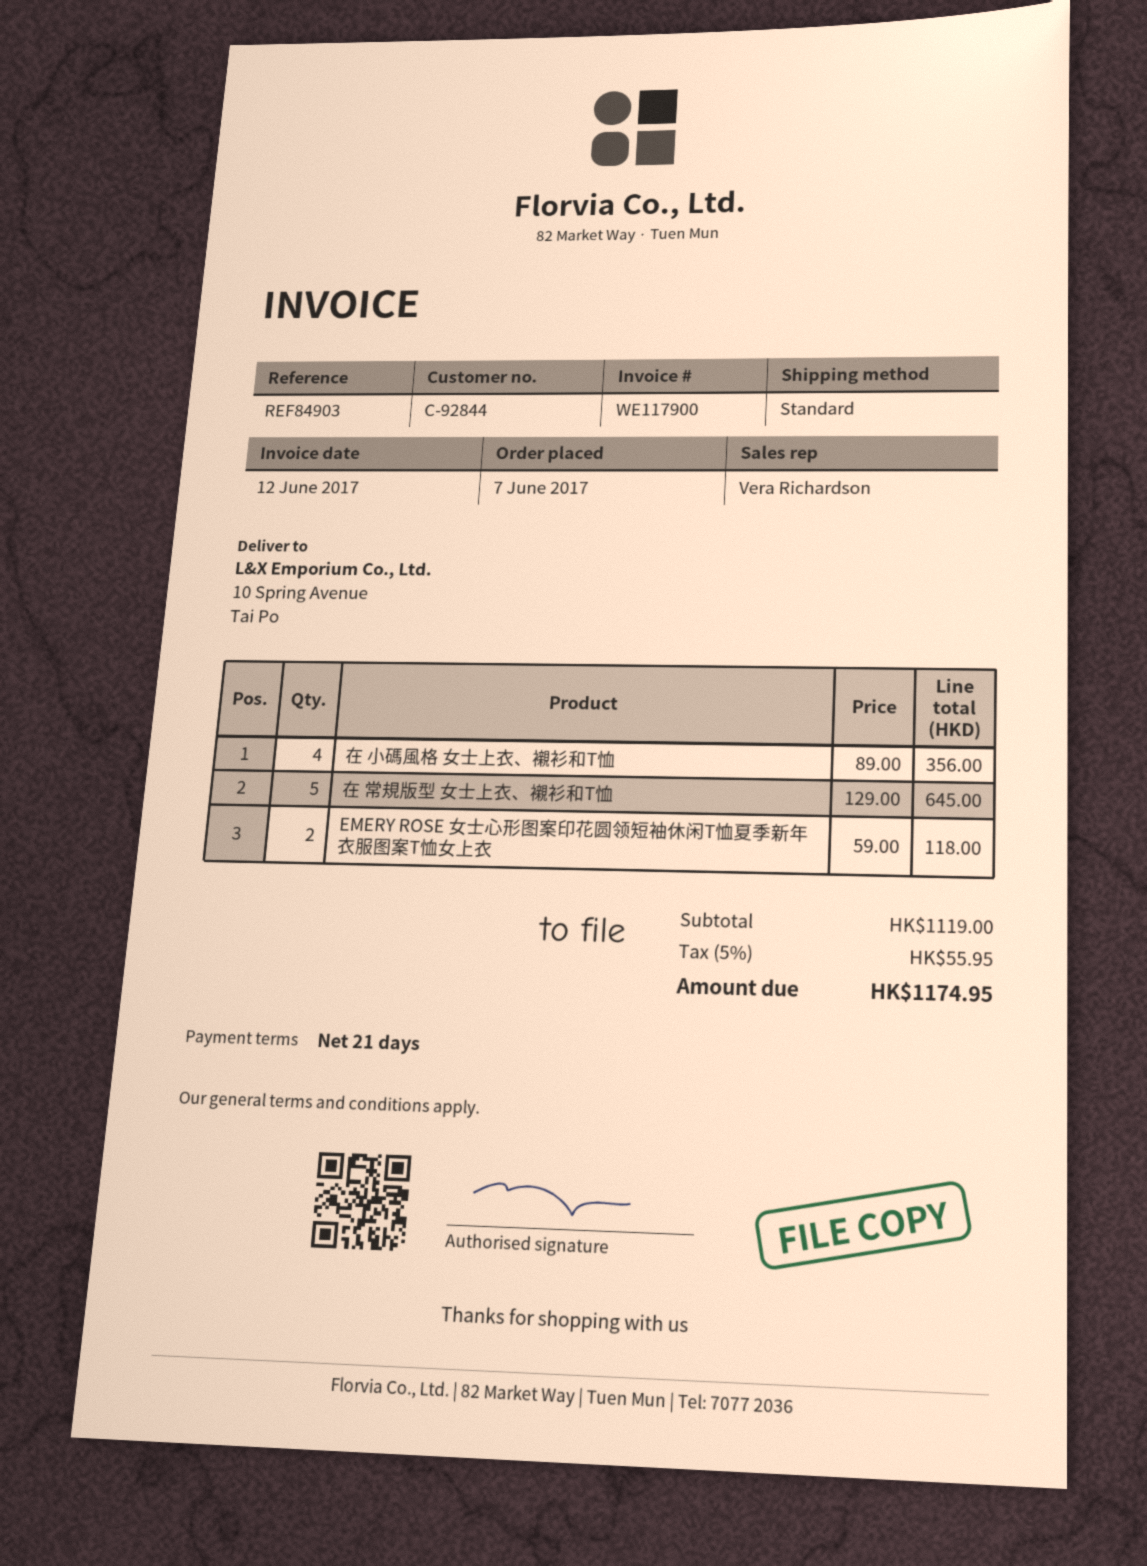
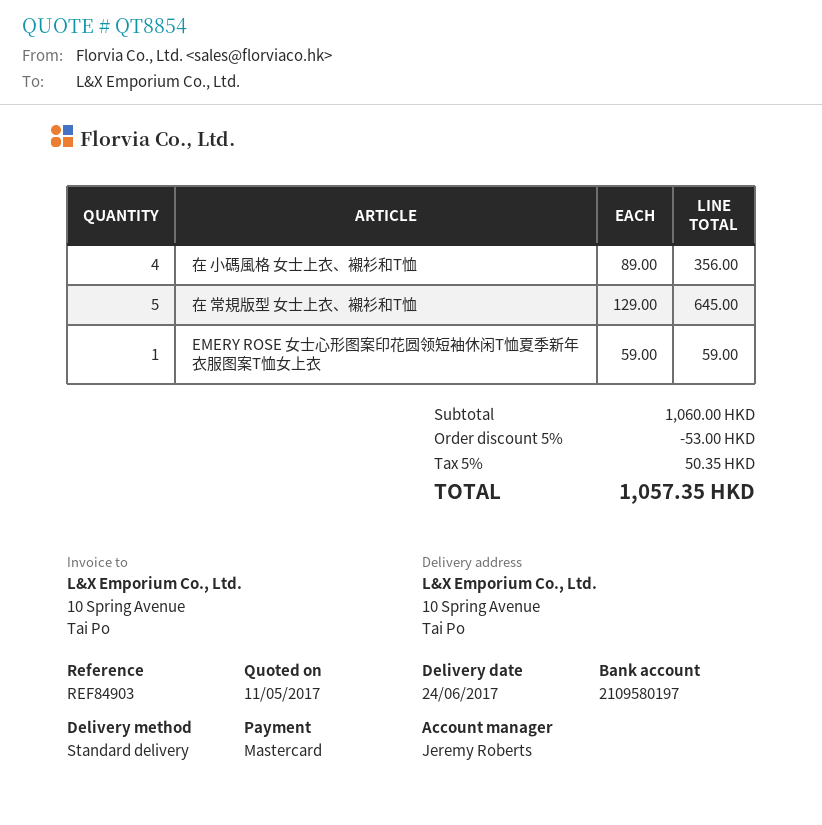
sales rep: Vera Richardson -> Jeremy Roberts
EMERY ROSE 女士心形图案印花圆领短袖休闲T恤夏季新年衣服图案T恤女上衣: 2 x 59.00 = 118.00 -> 1 x 59.00 = 59.00
subtotal: 1119.00 -> 1060.00
discount: none -> 5% = 53.00
tax: 5% = 55.95 -> 5% = 50.35
total: 1174.95 -> 1057.35

